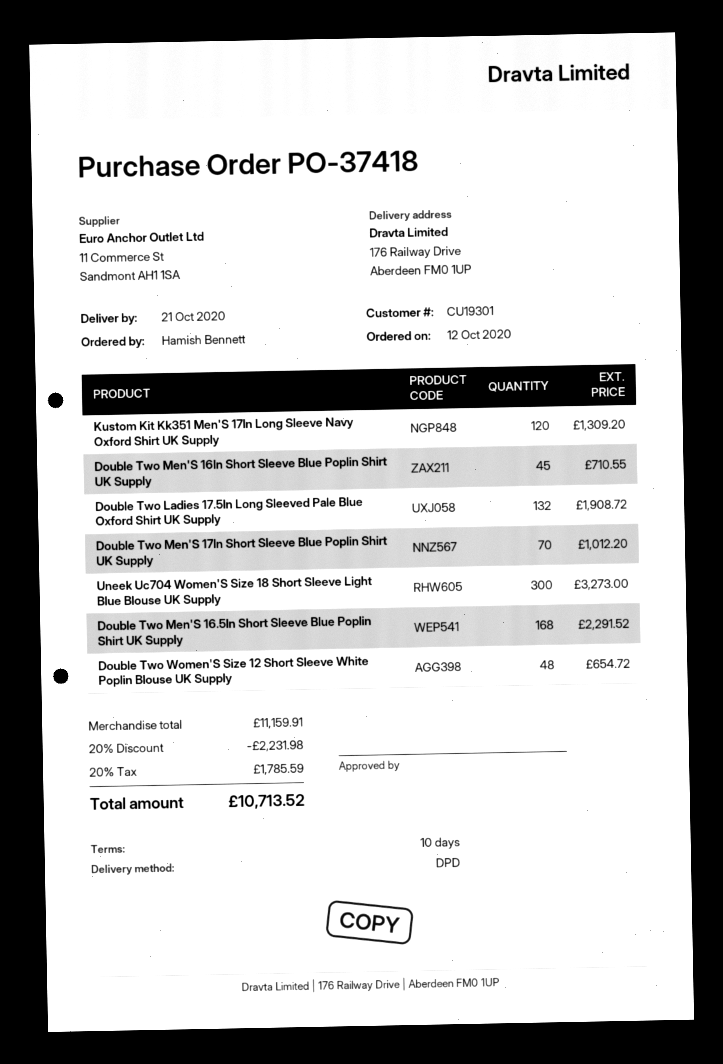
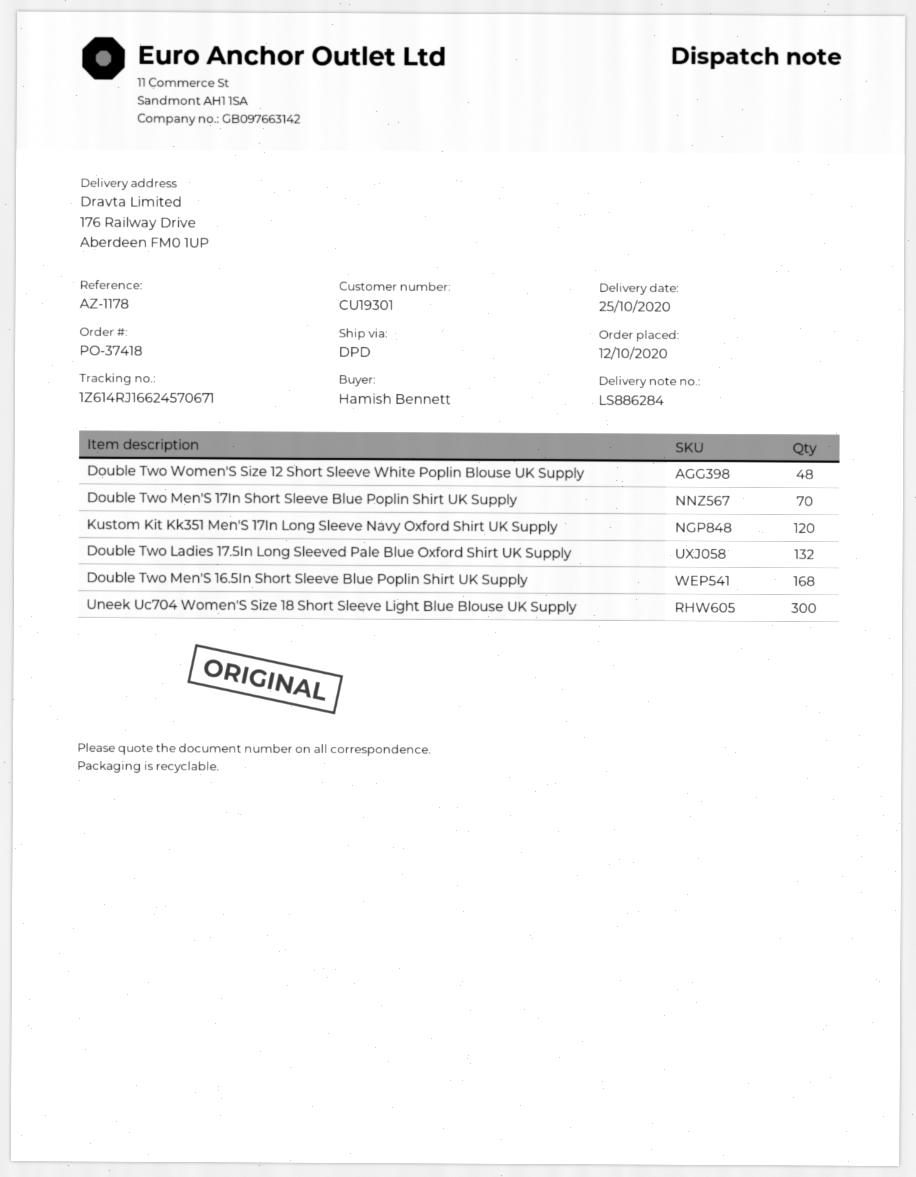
delivery date: 2020-10-21 -> 2020-10-25
Double Two Men'S 16In Short Sleeve Blue Poplin Shirt UK Supply: 45 -> none

